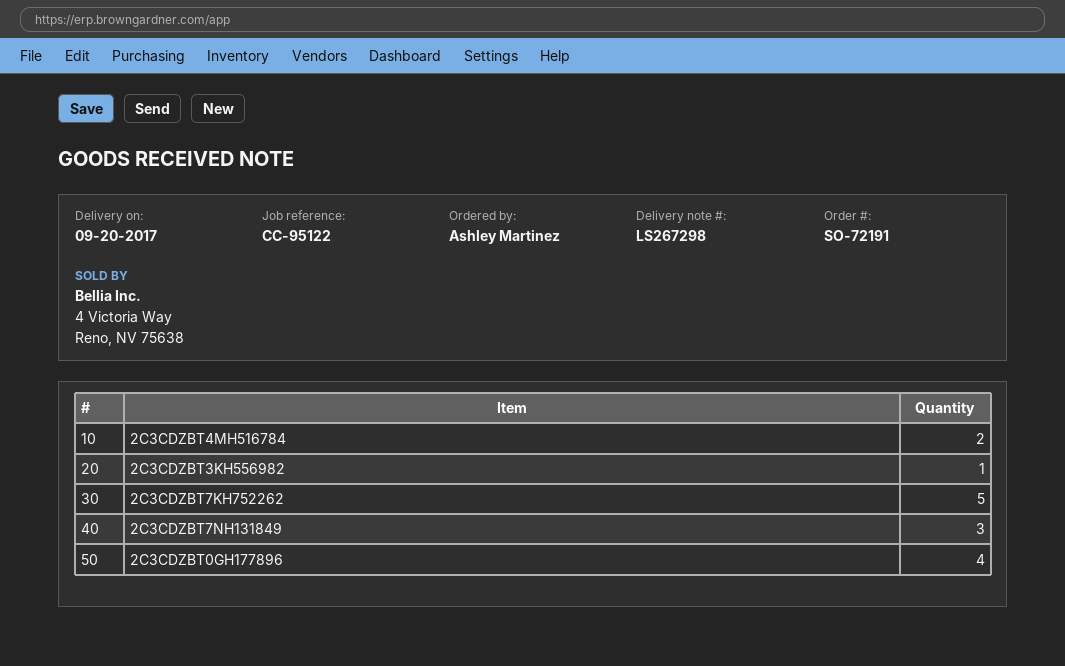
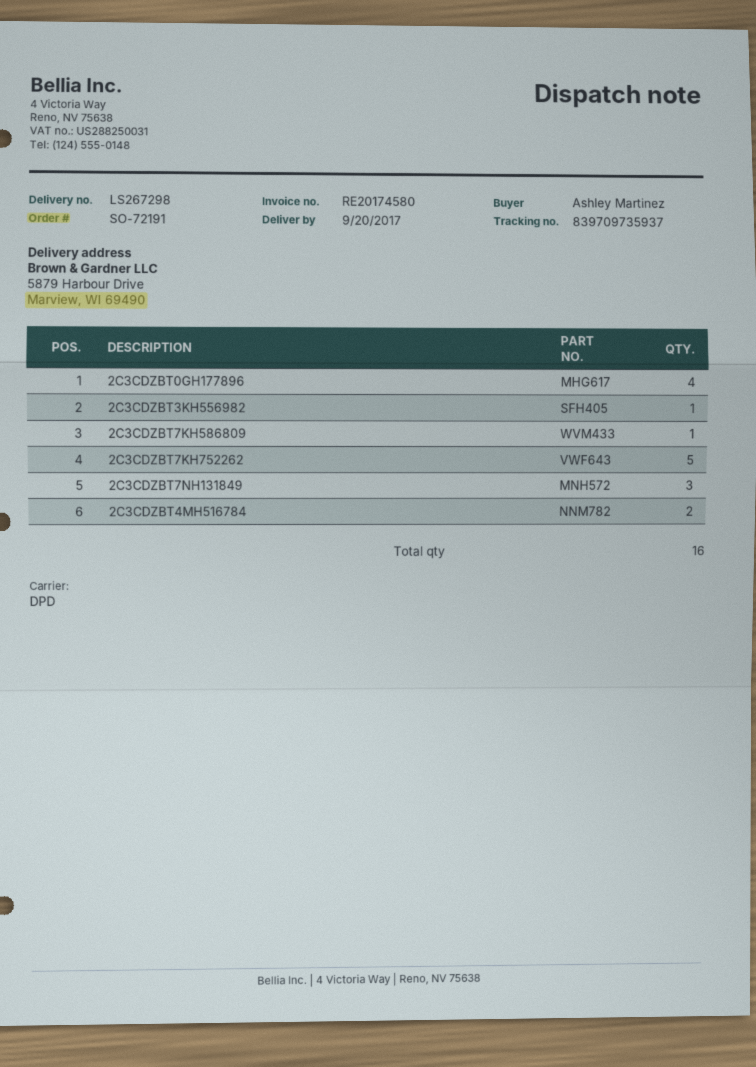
2C3CDZBT7KH586809: none -> 1

